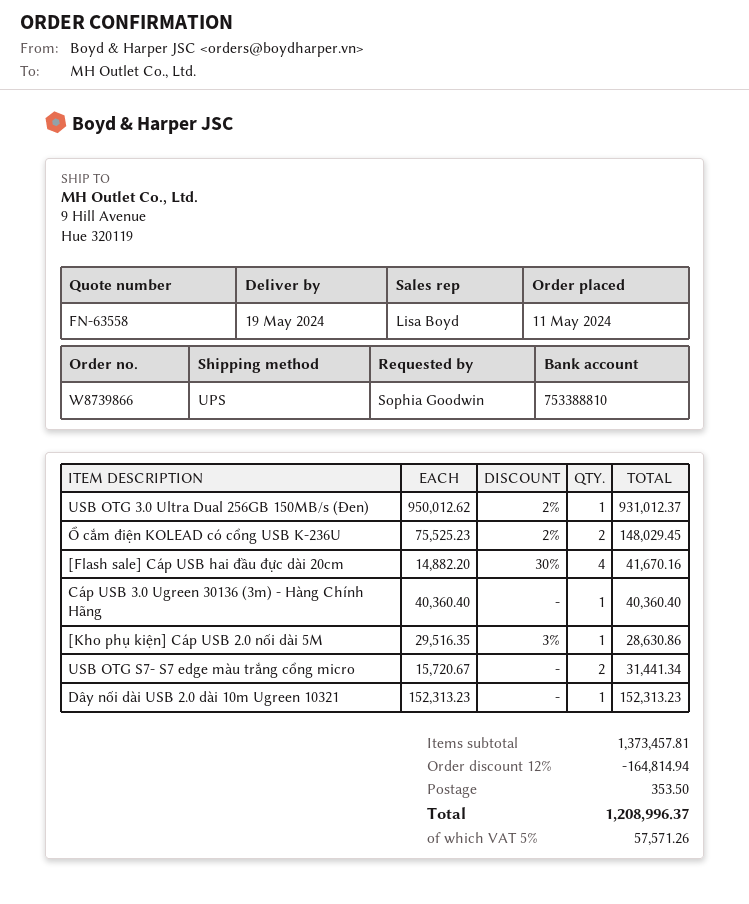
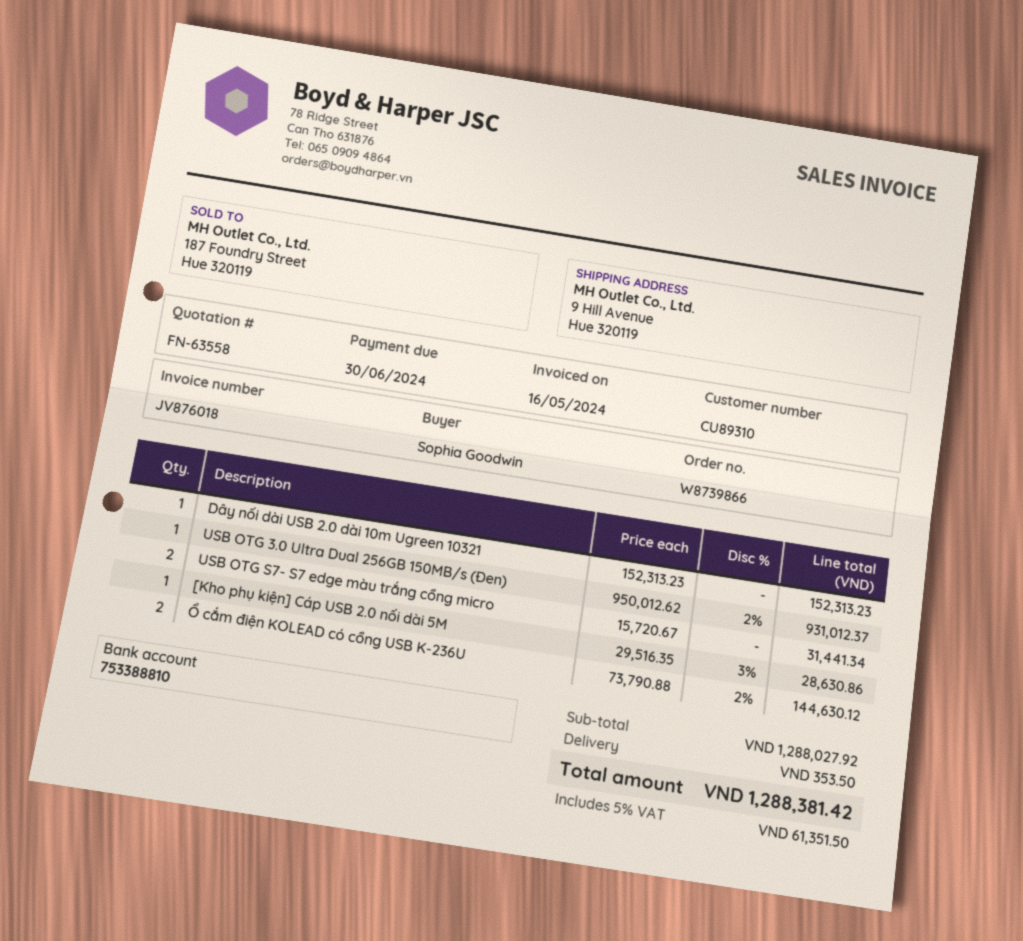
Ổ cắm điện KOLEAD có cổng USB K-236U: 2 x 75525.23 - 2% = 148029.45 -> 2 x 73790.88 - 2% = 144630.12
[Flash sale] Cáp USB hai đầu đực dài 20cm: 4 x 14882.20 - 30% = 41670.16 -> none
Cáp USB 3.0 Ugreen 30136 (3m) - Hàng Chính Hãng: 1 x 40360.40 = 40360.40 -> none
subtotal: 1373457.81 -> 1288027.92
discount: 12% = 164814.94 -> none
tax: 5% = 57571.26 -> 5% = 61351.50
total: 1208996.37 -> 1288381.42

